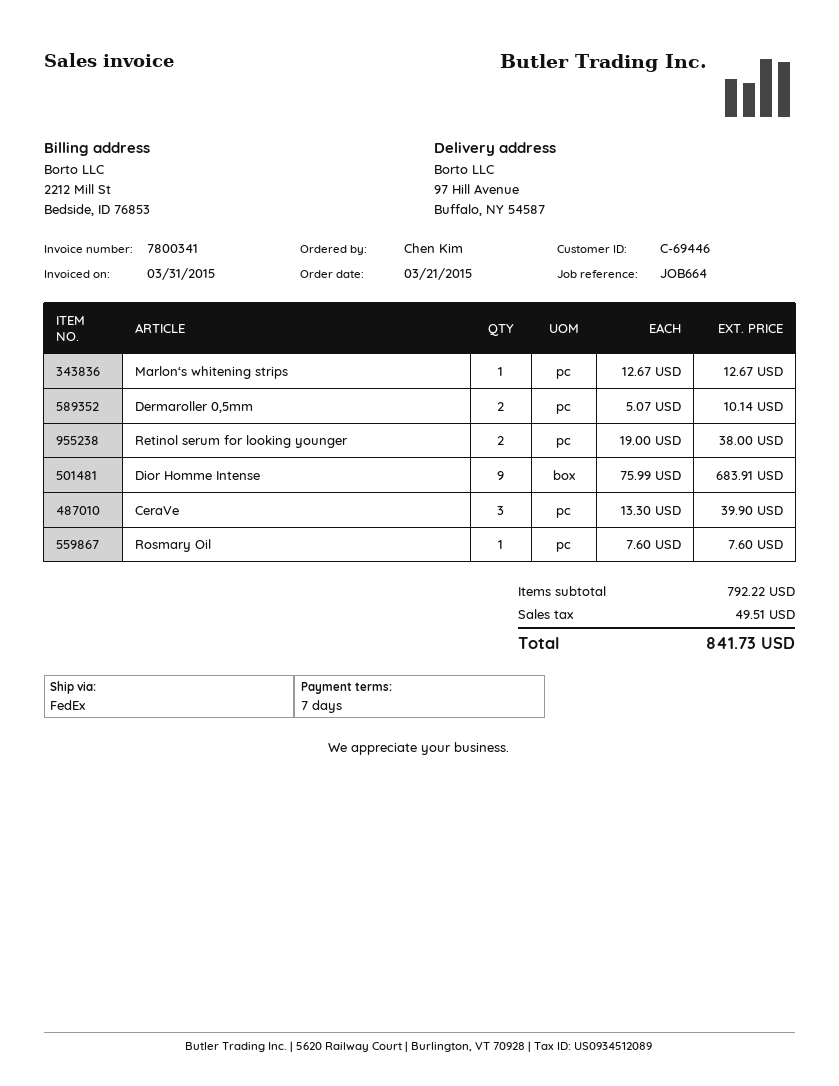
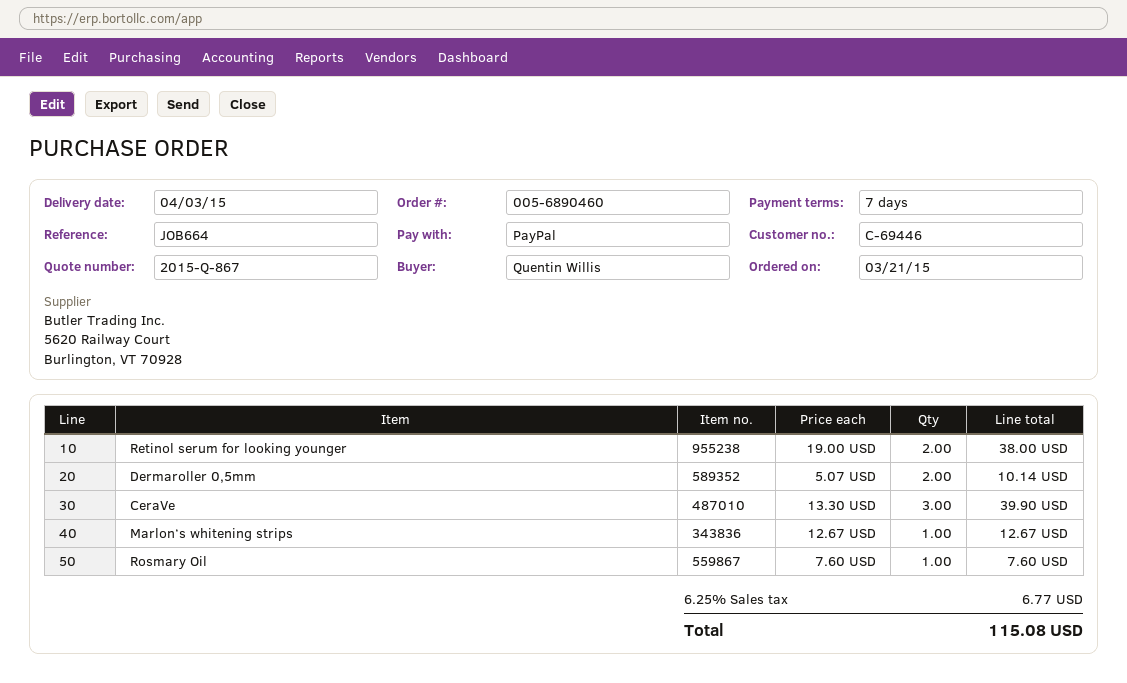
ordered by: Chen Kim -> Quentin Willis
Dior Homme Intense: 9 x 75.99 = 683.91 -> none
tax: 49.51 -> 6.77
total: 841.73 -> 115.08

